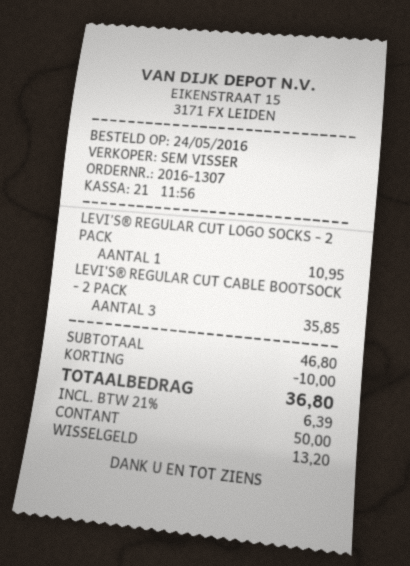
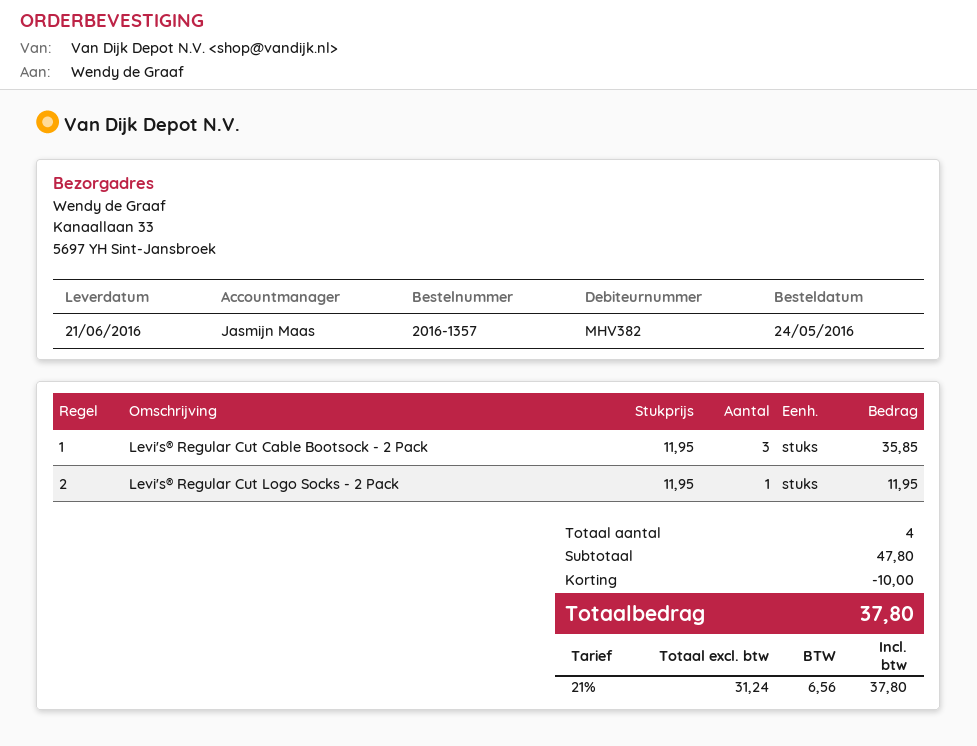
order number: 2016-1307 -> 2016-1357
sales rep: SEM VISSER -> Jasmijn Maas
LEVI'S® REGULAR CUT LOGO SOCKS - 2 PACK: 1 for 10.95 -> 1 for 11.95
subtotal: 46.80 -> 47.80
tax: 21% = 6.39 -> 21% = 6.56
total: 36.80 -> 37.80

